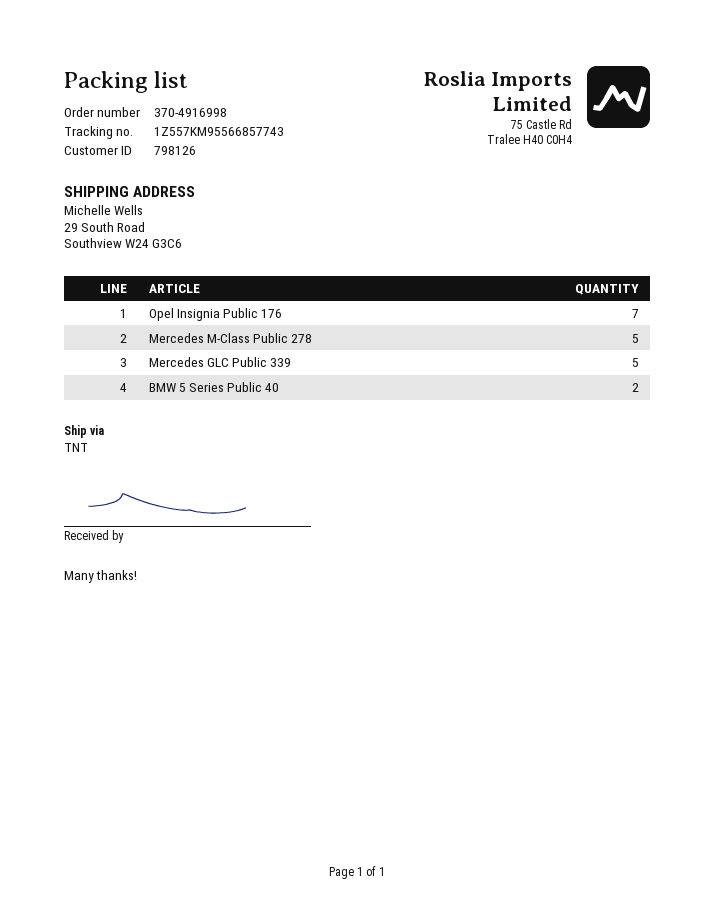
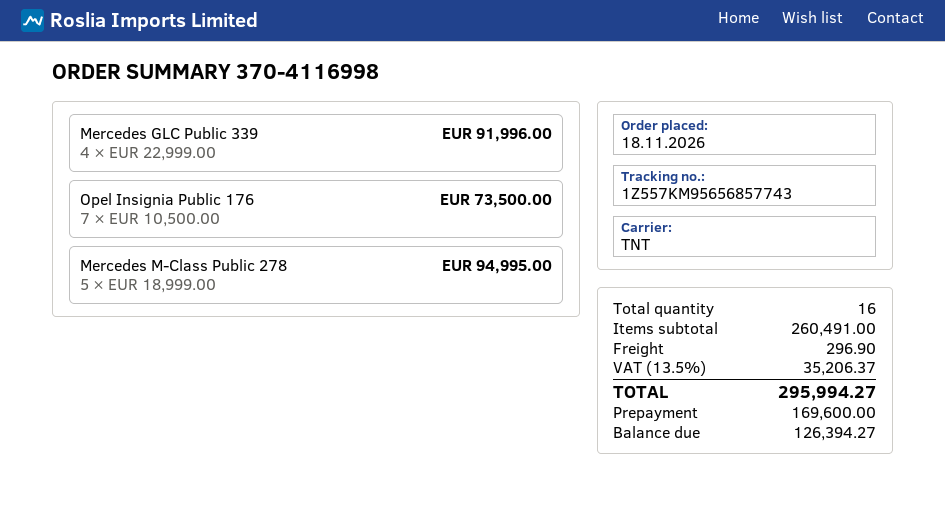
order number: 370-4916998 -> 370-4116998
tracking number: 1Z557KM95566857743 -> 1Z557KM95656857743
Mercedes GLC Public 339: 5 -> 4
BMW 5 Series Public 40: 2 -> none

